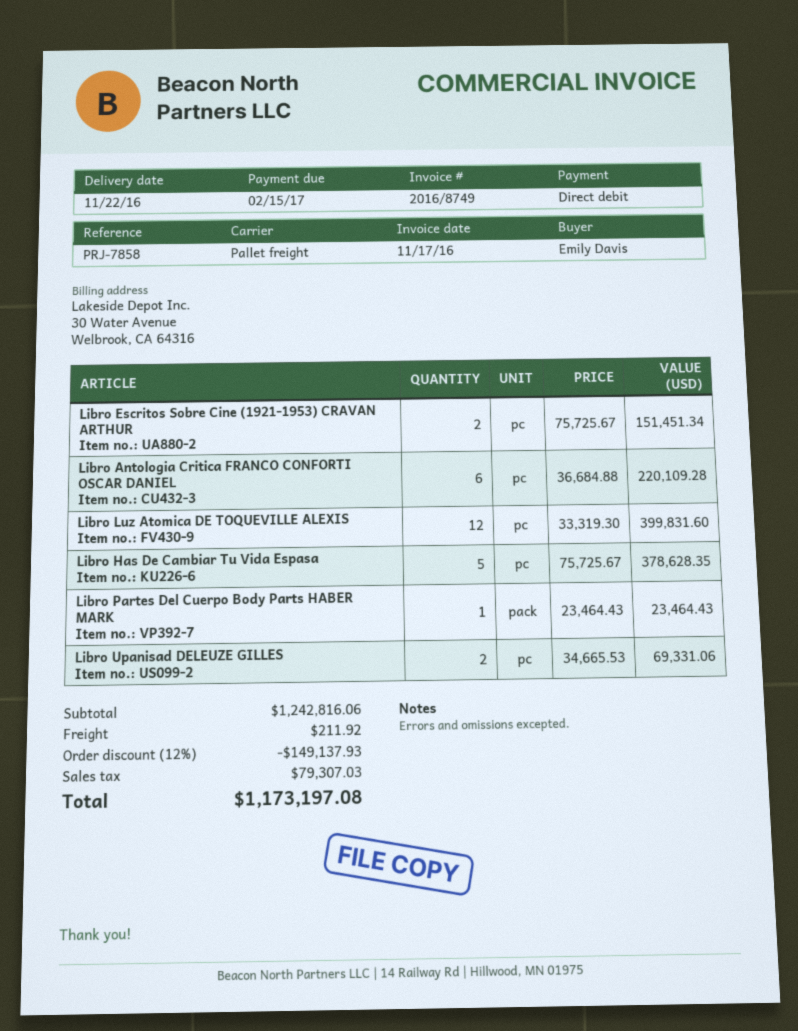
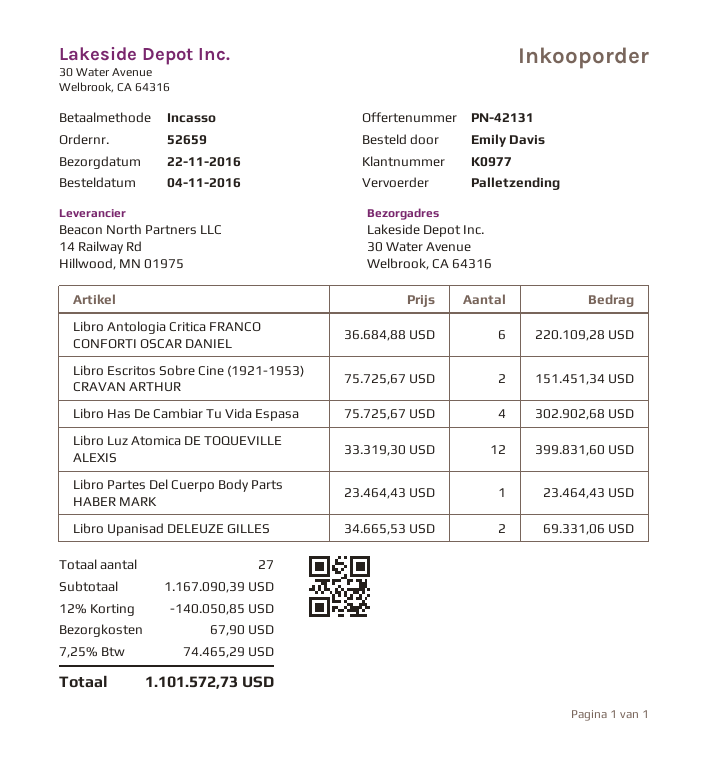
Libro Has De Cambiar Tu Vida Espasa: 5 x 75725.67 = 378628.35 -> 4 x 75725.67 = 302902.68
subtotal: 1242816.06 -> 1167090.39
discount: 12% = 149137.93 -> 12% = 140050.85
shipping: 211.92 -> 67.90
tax: 79307.03 -> 74465.29
total: 1173197.08 -> 1101572.73

